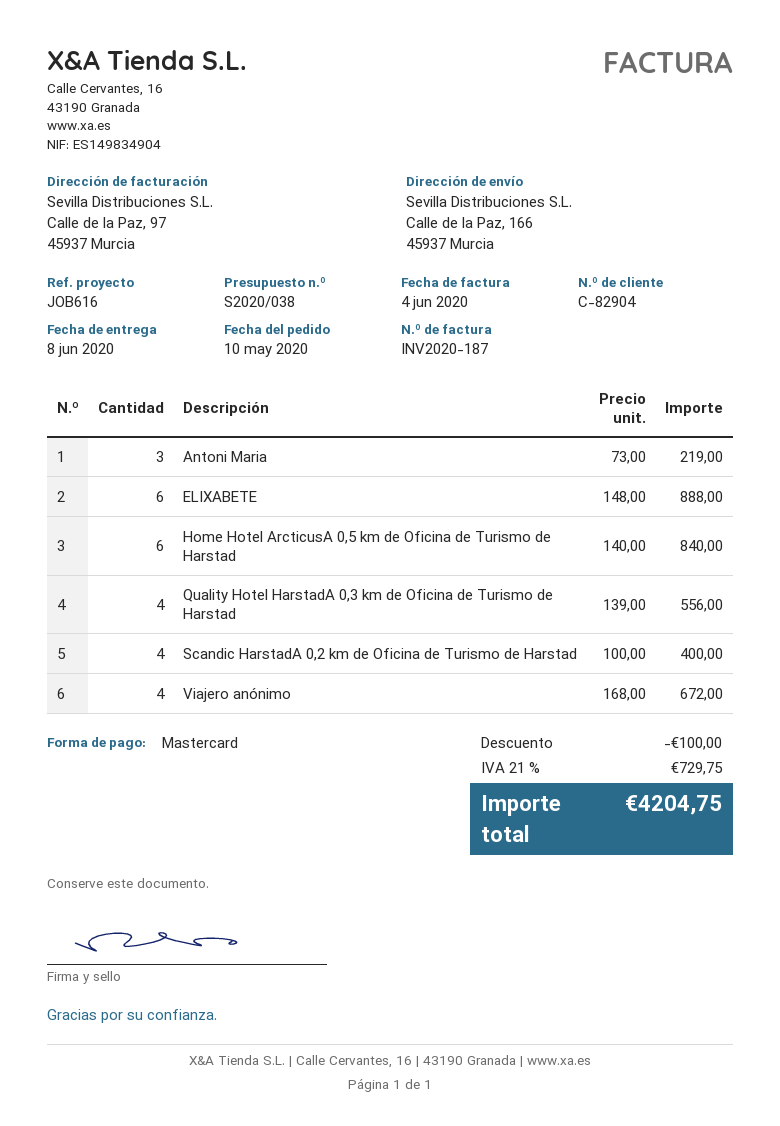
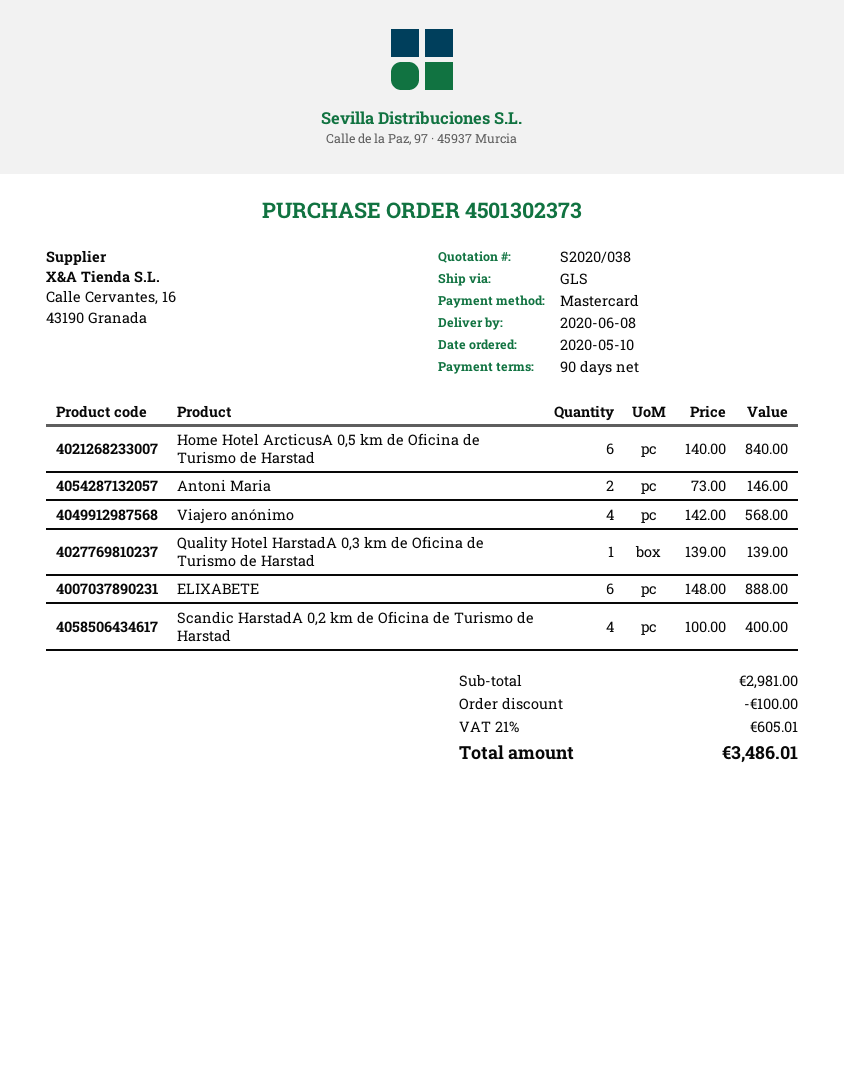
Antoni Maria: 3 x 73.00 = 219.00 -> 2 x 73.00 = 146.00
Quality Hotel HarstadA 0,3 km de Oficina de Turismo de Harstad: 4 x 139.00 = 556.00 -> 1 x 139.00 = 139.00
Viajero anónimo: 4 x 168.00 = 672.00 -> 4 x 142.00 = 568.00
tax: 21% = 729.75 -> 21% = 605.01
total: 4204.75 -> 3486.01

